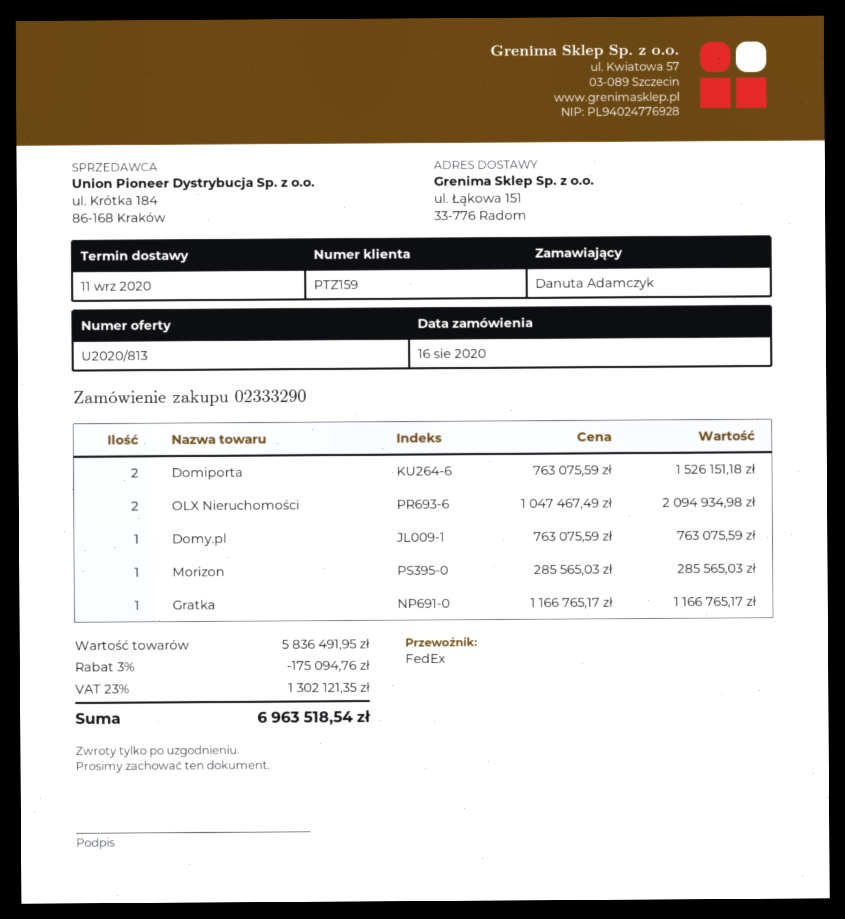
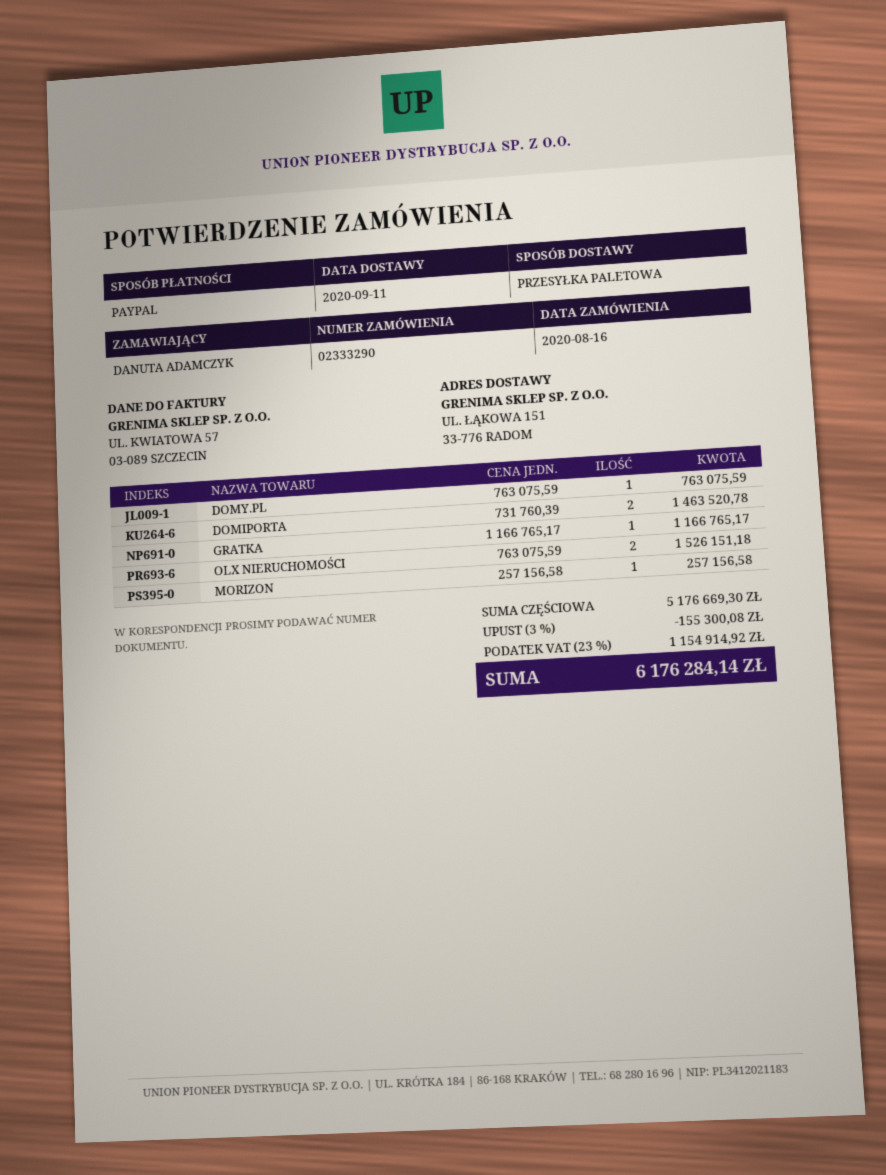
shipping method: FedEx -> pallet freight
Domiporta: 2 x 763075.59 = 1526151.18 -> 2 x 731760.39 = 1463520.78
OLX Nieruchomości: 2 x 1047467.49 = 2094934.98 -> 2 x 763075.59 = 1526151.18
Morizon: 1 x 285565.03 = 285565.03 -> 1 x 257156.58 = 257156.58
subtotal: 5836491.95 -> 5176669.30
discount: 3% = 175094.76 -> 3% = 155300.08
tax: 23% = 1302121.35 -> 23% = 1154914.92
total: 6963518.54 -> 6176284.14

